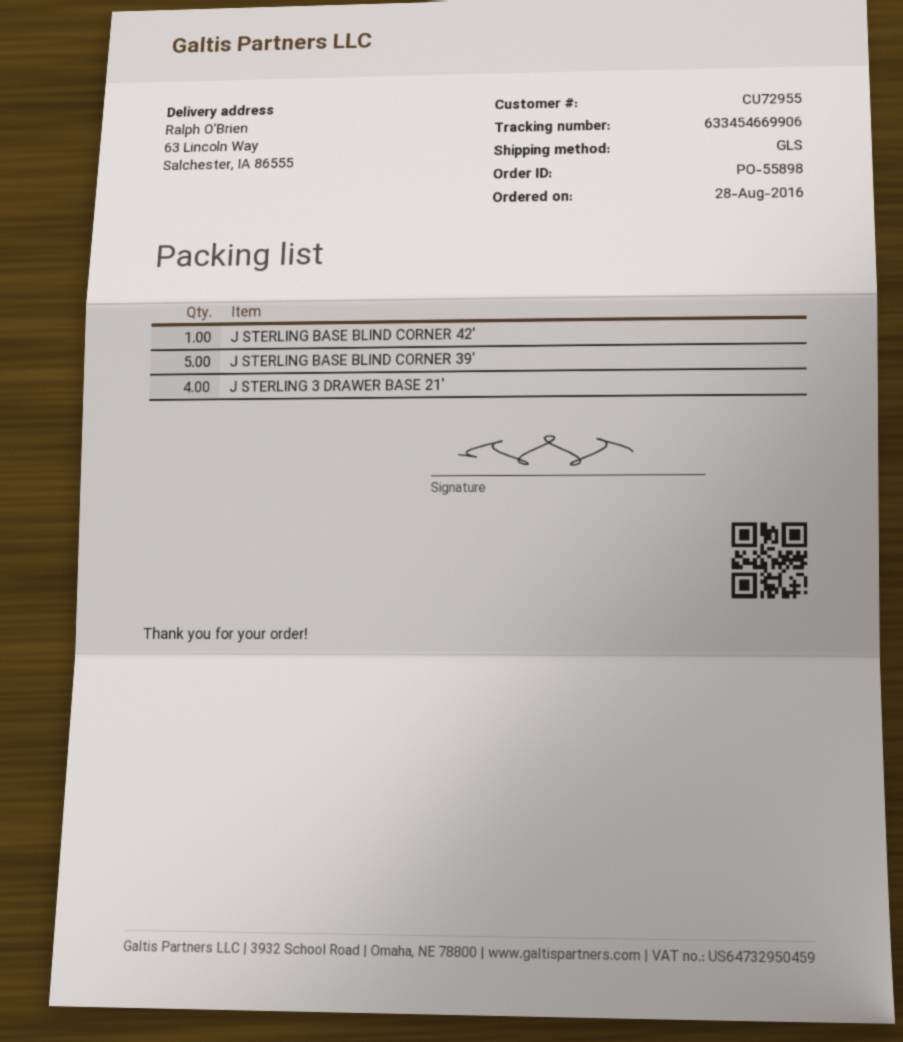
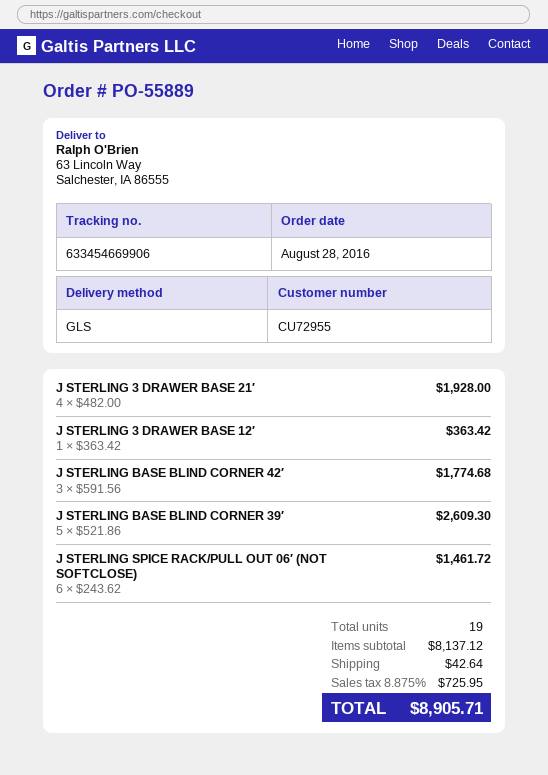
order number: PO-55898 -> PO-55889
J STERLING BASE BLIND CORNER 42′: 1 -> 3
J STERLING 3 DRAWER BASE 12′: none -> 1
J STERLING SPICE RACK/PULL OUT 06′ (NOT SOFTCLOSE): none -> 6

